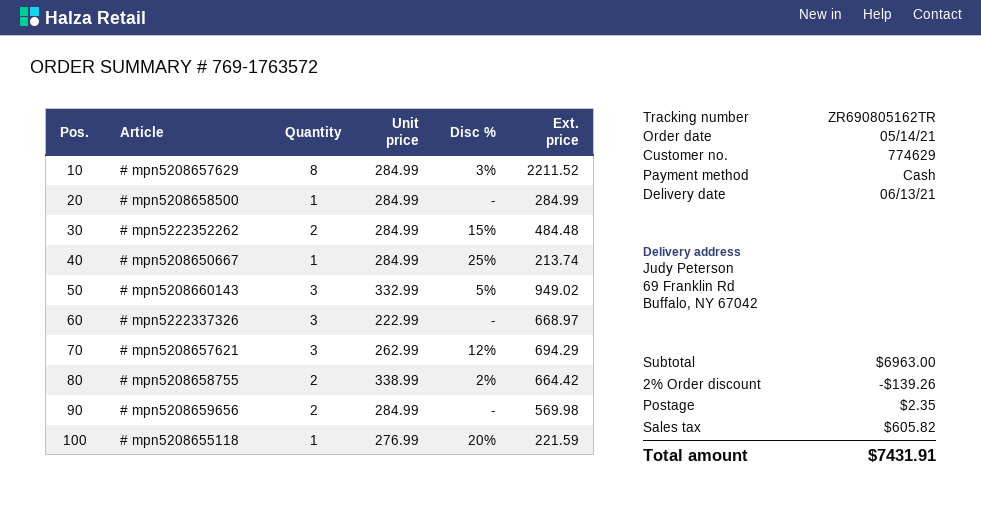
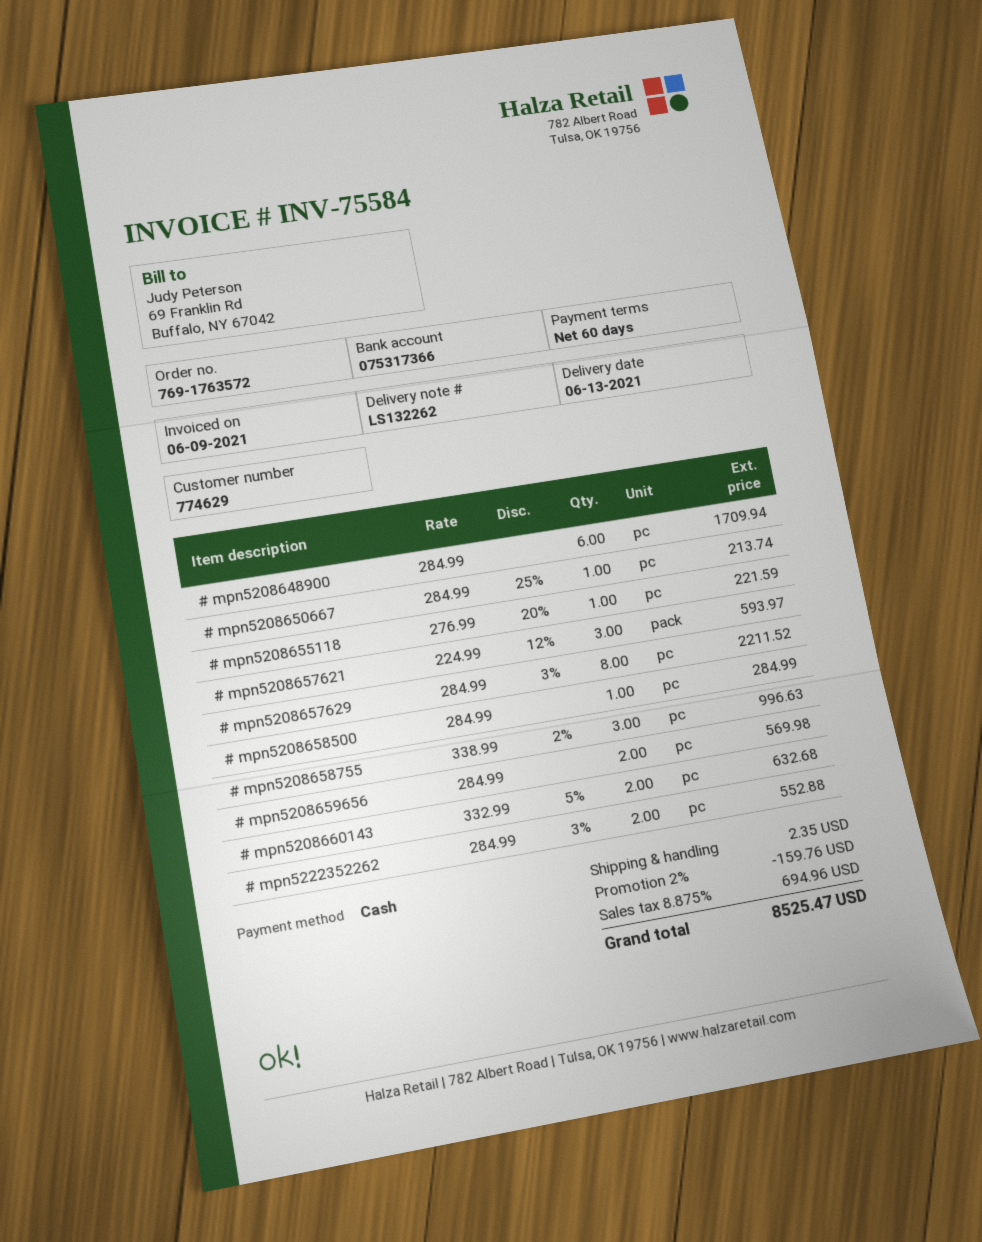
# mpn5222352262: 2 x 284.99 - 15% = 484.48 -> 2 x 284.99 - 3% = 552.88
# mpn5208660143: 3 x 332.99 - 5% = 949.02 -> 2 x 332.99 - 5% = 632.68
# mpn5222337326: 3 x 222.99 = 668.97 -> none
# mpn5208657621: 3 x 262.99 - 12% = 694.29 -> 3 x 224.99 - 12% = 593.97
# mpn5208658755: 2 x 338.99 - 2% = 664.42 -> 3 x 338.99 - 2% = 996.63
# mpn5208648900: none -> 6 x 284.99 = 1709.94
discount: 2% = 139.26 -> 2% = 159.76
tax: 605.82 -> 694.96
total: 7431.91 -> 8525.47

